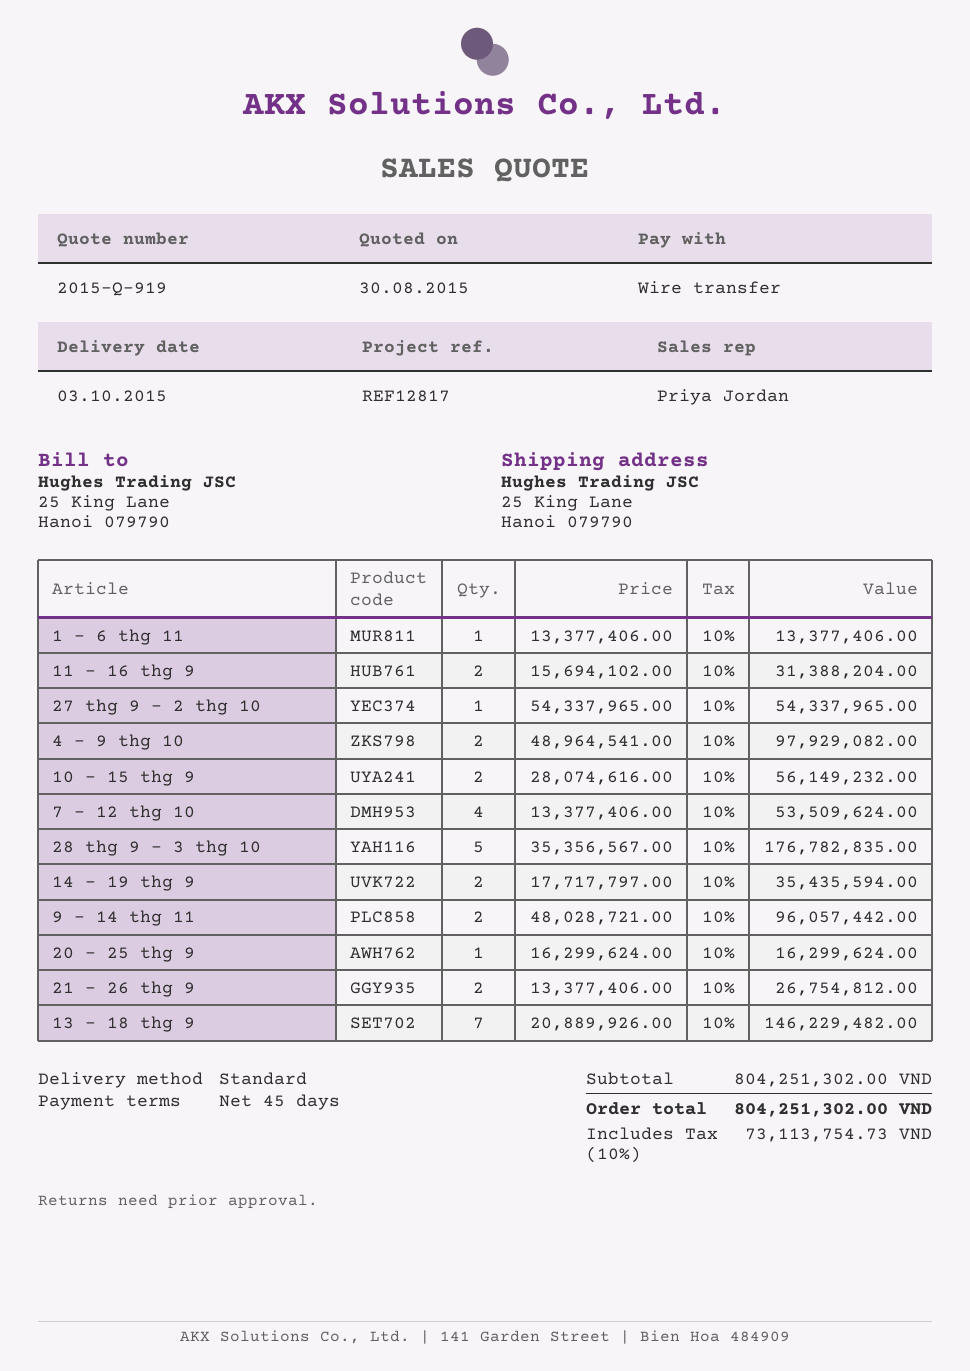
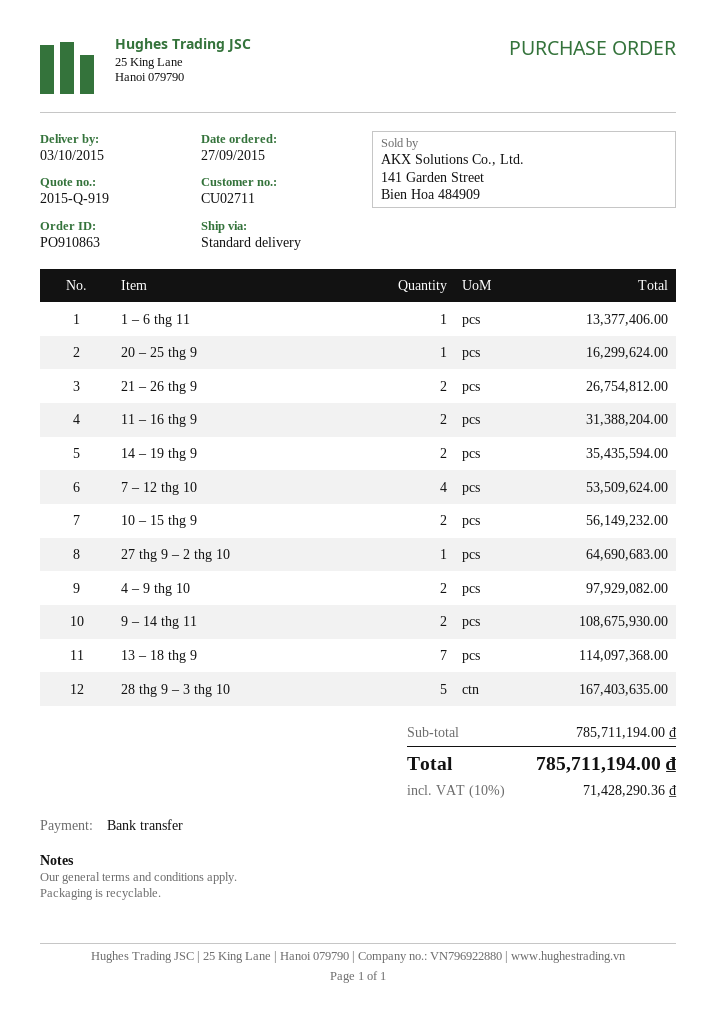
27 thg 9 – 2 thg 10: 1 for 54337965.00 -> 1 for 64690683.00
28 thg 9 – 3 thg 10: 5 for 176782835.00 -> 5 for 167403635.00
9 – 14 thg 11: 2 for 96057442.00 -> 2 for 108675930.00
13 – 18 thg 9: 7 for 146229482.00 -> 7 for 114097368.00
subtotal: 804251302.00 -> 785711194.00
tax: 10% = 73113754.73 -> 10% = 71428290.36
total: 804251302.00 -> 785711194.00

